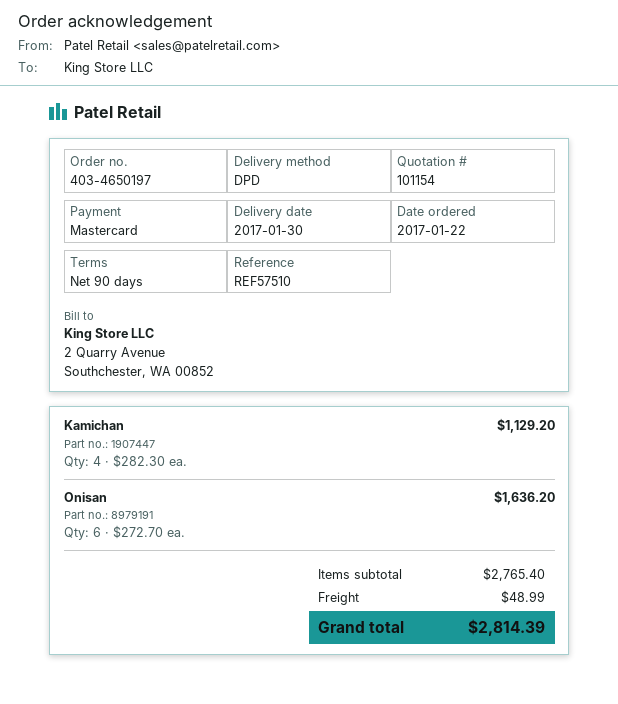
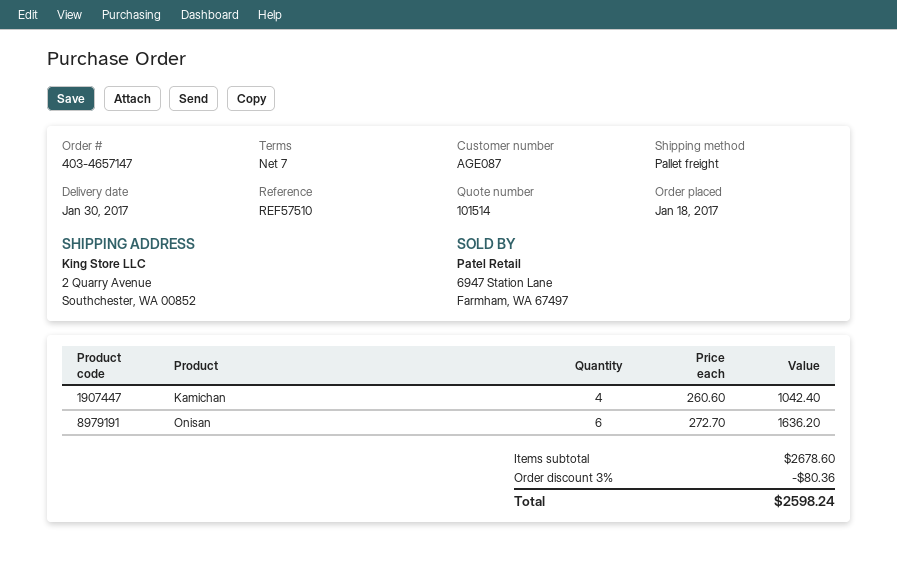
quote number: 101154 -> 101514
order number: 403-4650197 -> 403-4657147
order date: 2017-01-22 -> 2017-01-18
payment terms: 90 days -> 7 days
shipping method: DPD -> pallet freight
Kamichan: 4 x 282.30 = 1129.20 -> 4 x 260.60 = 1042.40
subtotal: 2765.40 -> 2678.60
discount: none -> 3% = 80.36
shipping: 48.99 -> none
total: 2814.39 -> 2598.24

